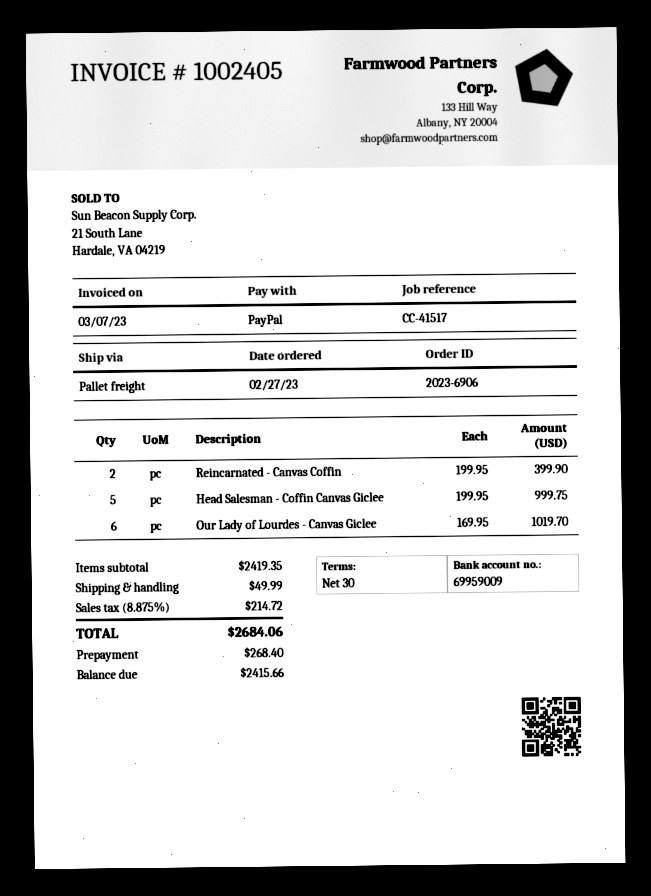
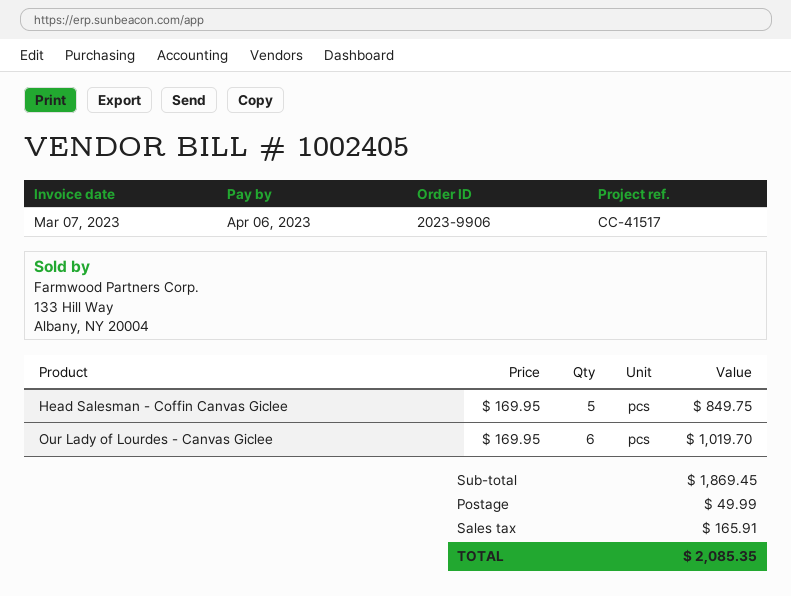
order number: 2023-6906 -> 2023-9906
Reincarnated - Canvas Coffin: 2 x 199.95 = 399.90 -> none
Head Salesman - Coffin Canvas Giclee: 5 x 199.95 = 999.75 -> 5 x 169.95 = 849.75
subtotal: 2419.35 -> 1869.45
tax: 214.72 -> 165.91
total: 2684.06 -> 2085.35

